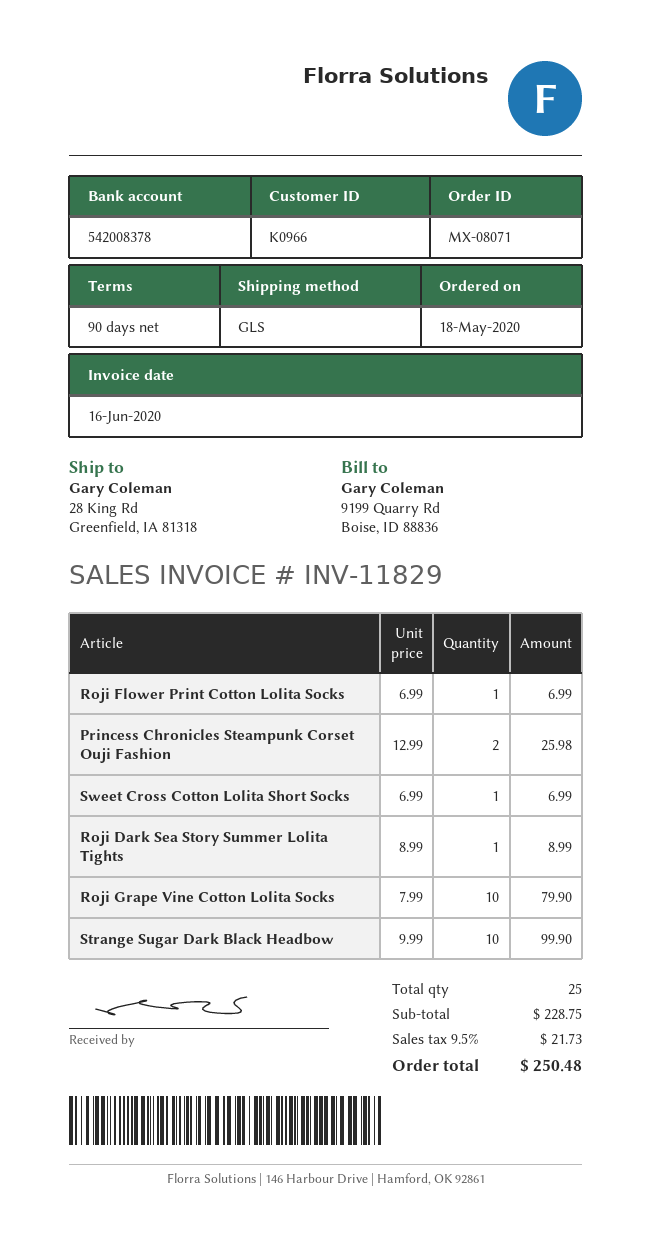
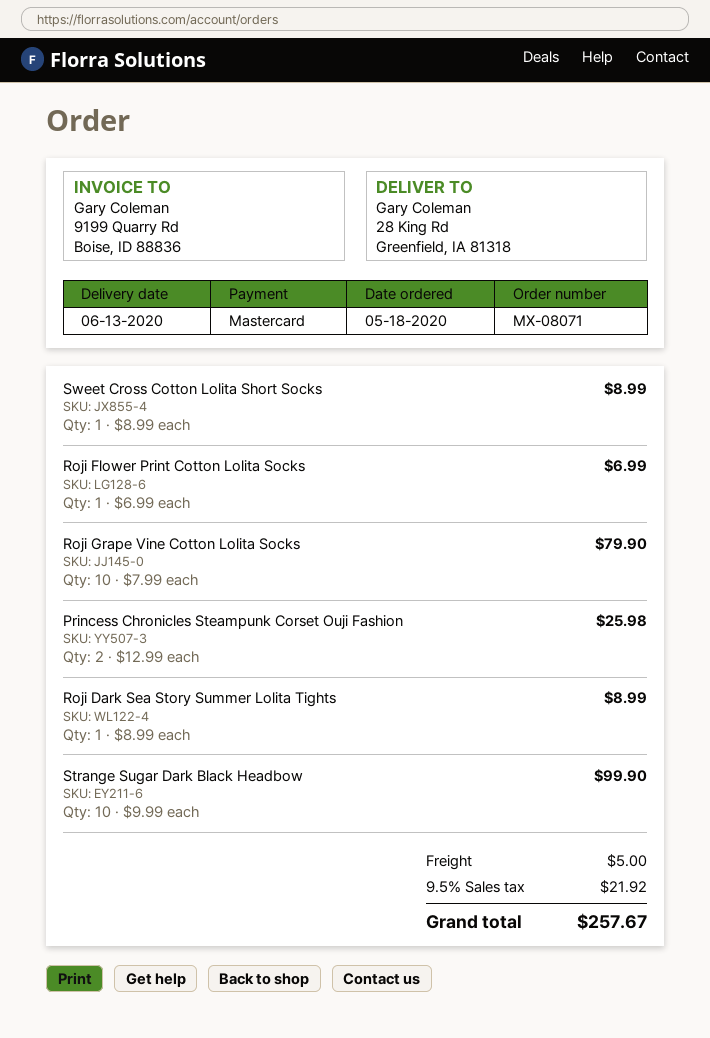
Sweet Cross Cotton Lolita Short Socks: 1 x 6.99 = 6.99 -> 1 x 8.99 = 8.99
shipping: none -> 5.00
tax: 9.5% = 21.73 -> 9.5% = 21.92
total: 250.48 -> 257.67

